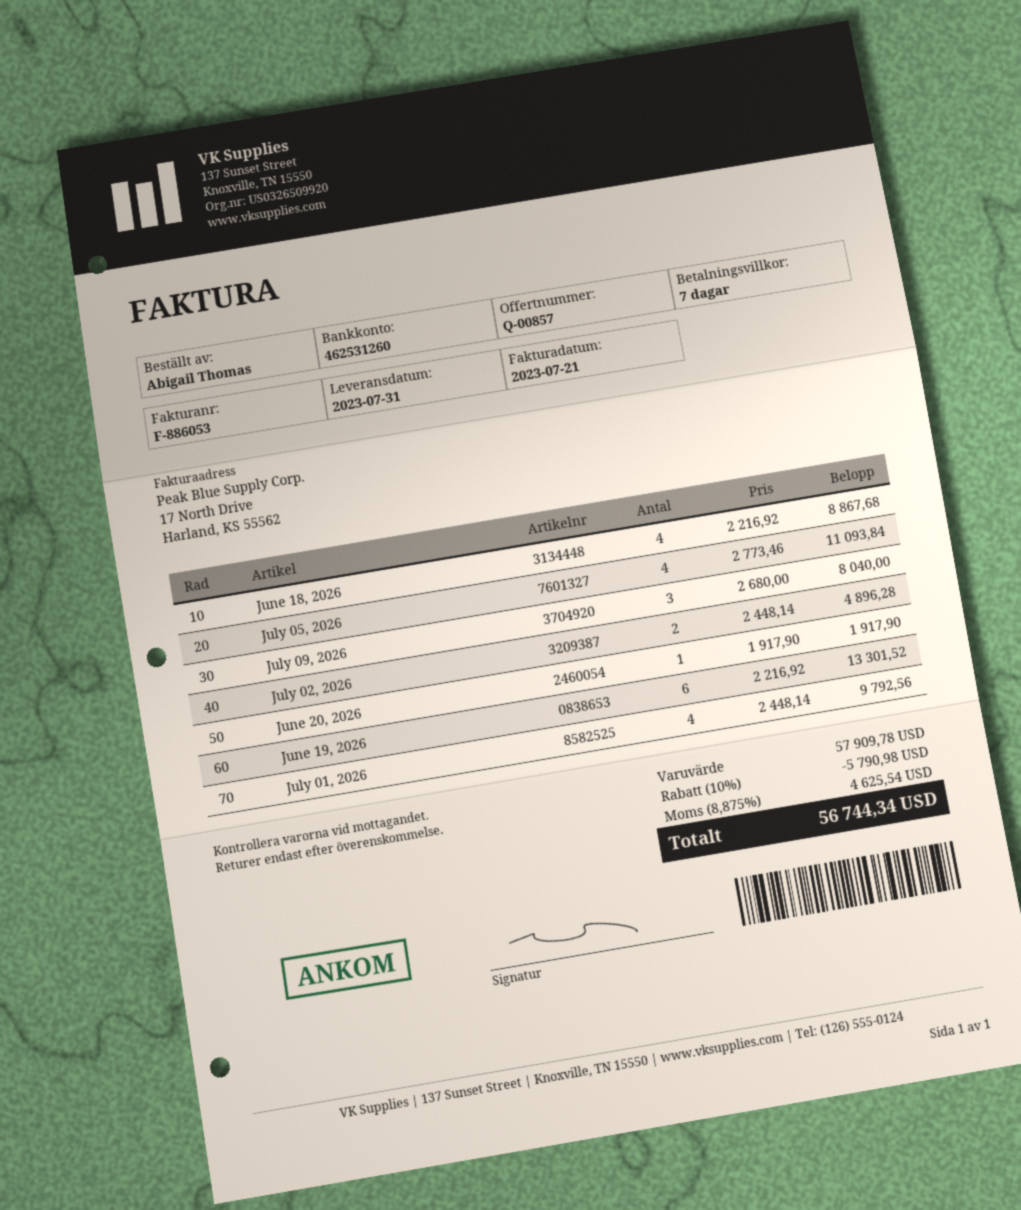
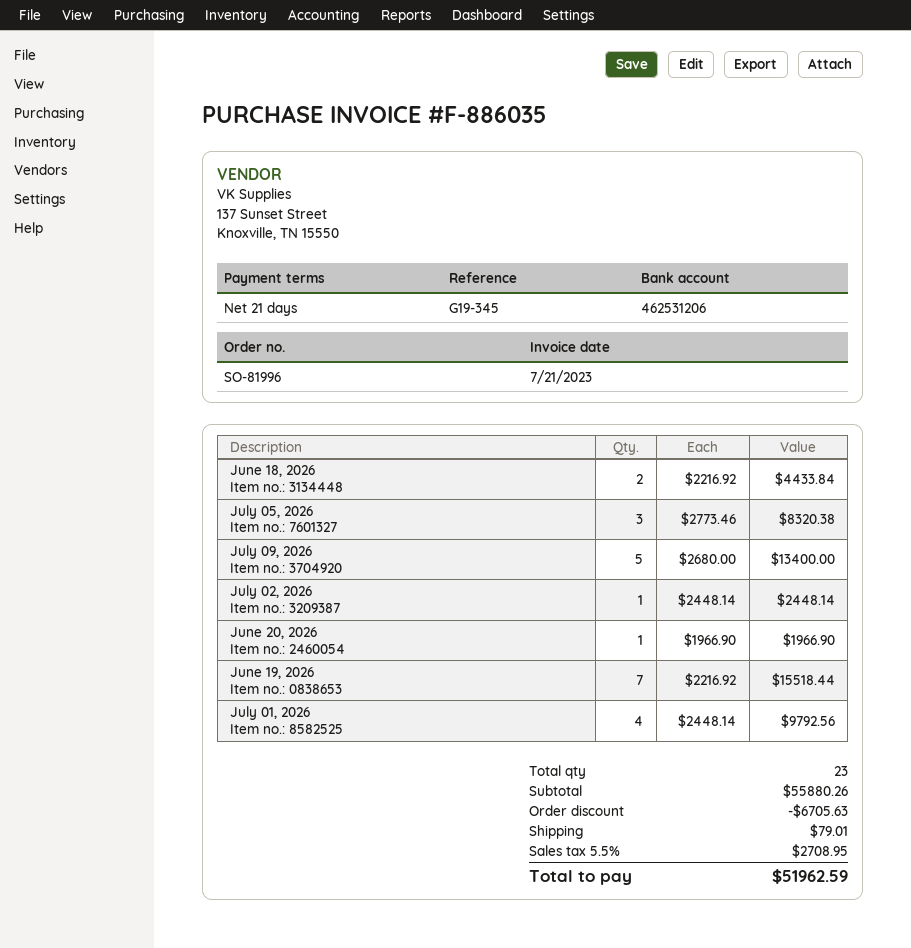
invoice number: F-886053 -> F-886035
payment terms: 7 days -> 21 days
bank account: 462531260 -> 462531206
June 18, 2026: 4 x 2216.92 = 8867.68 -> 2 x 2216.92 = 4433.84
July 05, 2026: 4 x 2773.46 = 11093.84 -> 3 x 2773.46 = 8320.38
July 09, 2026: 3 x 2680.00 = 8040.00 -> 5 x 2680.00 = 13400.00
July 02, 2026: 2 x 2448.14 = 4896.28 -> 1 x 2448.14 = 2448.14
June 20, 2026: 1 x 1917.90 = 1917.90 -> 1 x 1966.90 = 1966.90
June 19, 2026: 6 x 2216.92 = 13301.52 -> 7 x 2216.92 = 15518.44
subtotal: 57909.78 -> 55880.26
discount: 5790.98 -> 6705.63
shipping: none -> 79.01
tax: 8.875% = 4625.54 -> 5.5% = 2708.95
total: 56744.34 -> 51962.59

